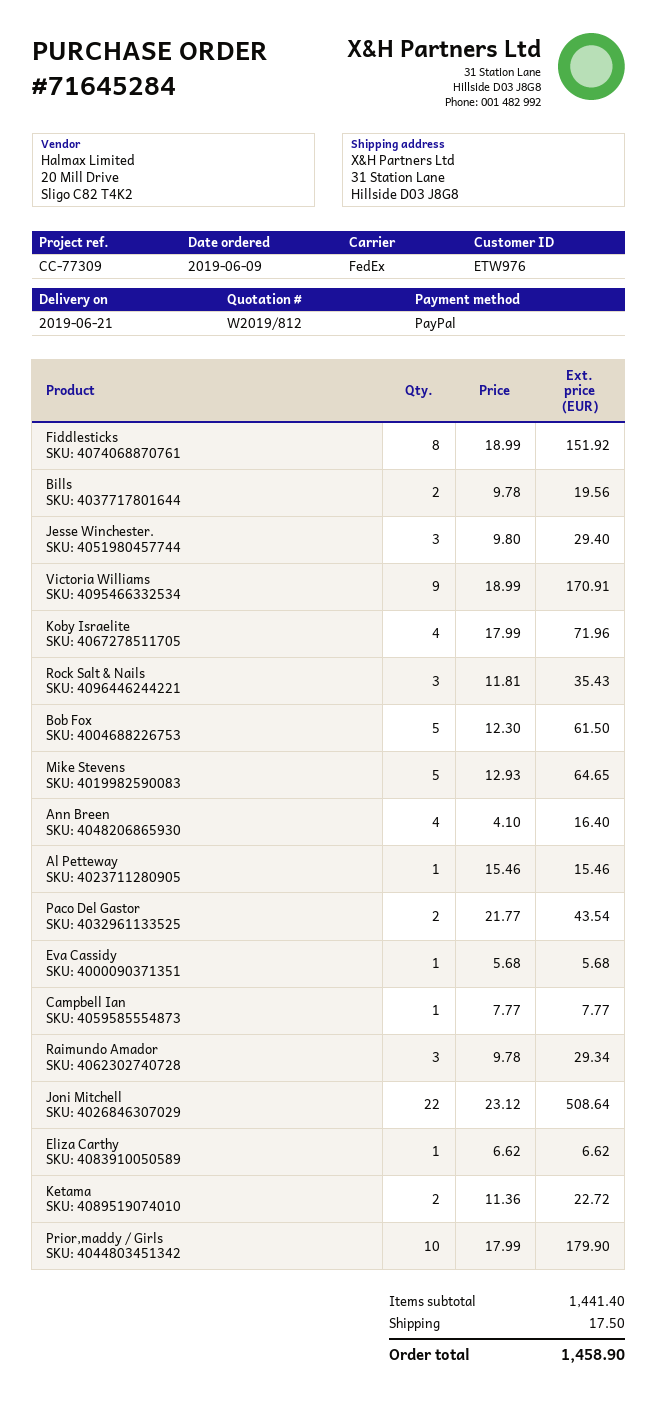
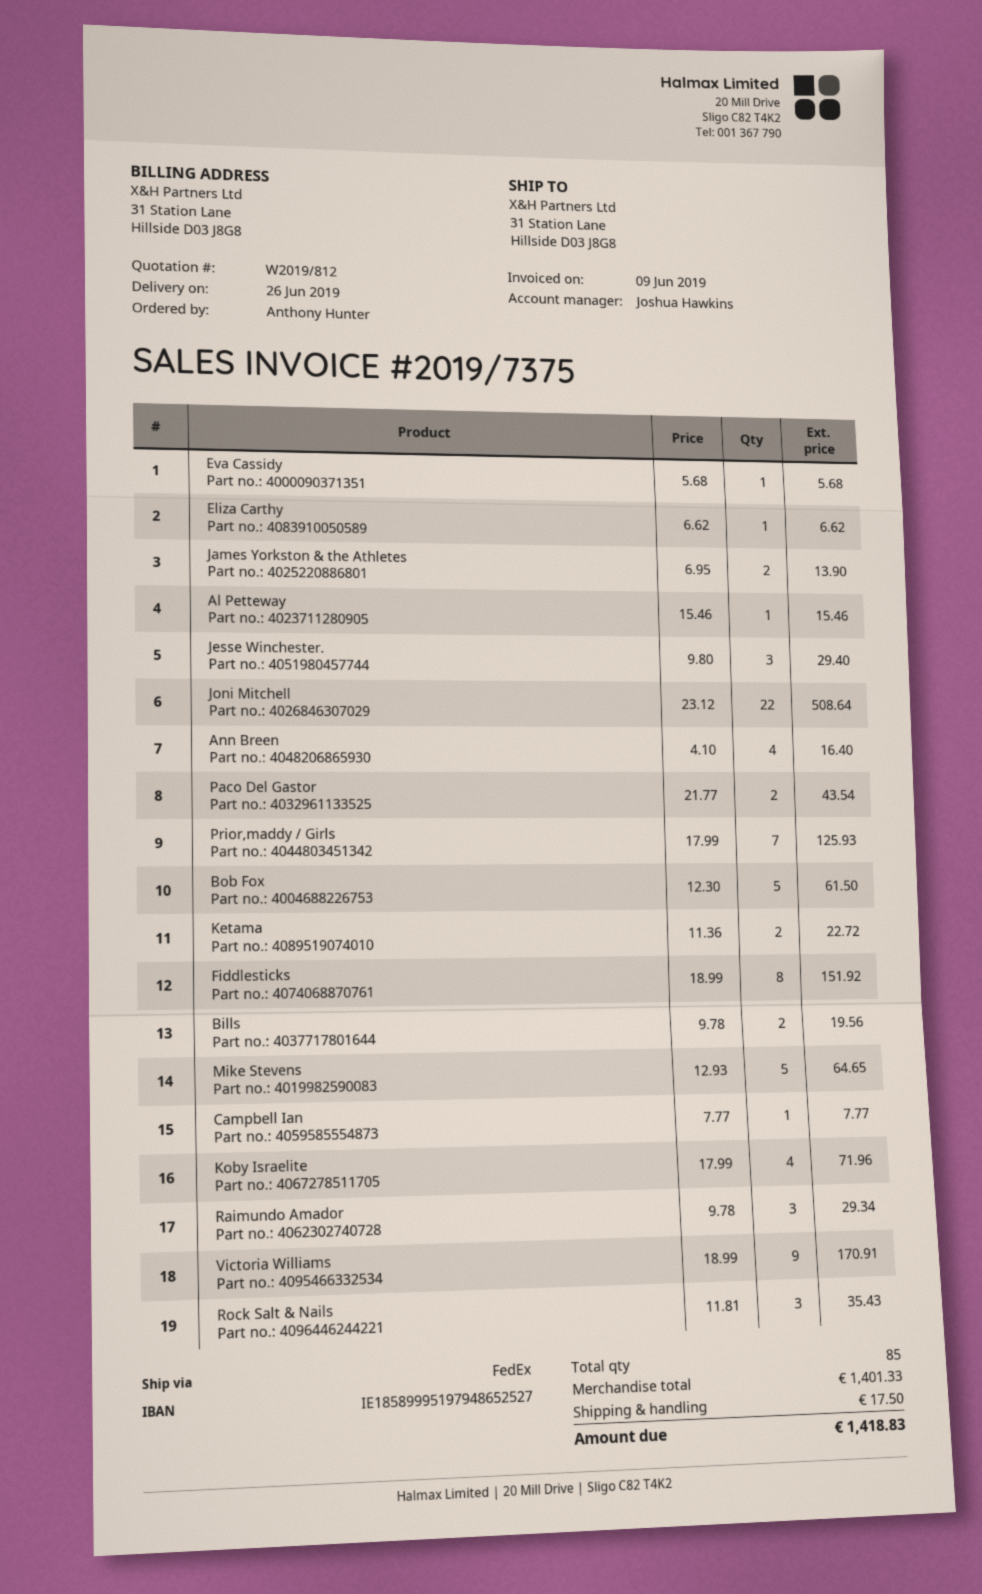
delivery date: 2019-06-21 -> 2019-06-26
Prior,maddy / Girls: 10 x 17.99 = 179.90 -> 7 x 17.99 = 125.93
James Yorkston & the Athletes: none -> 2 x 6.95 = 13.90
subtotal: 1441.40 -> 1401.33
total: 1458.90 -> 1418.83

